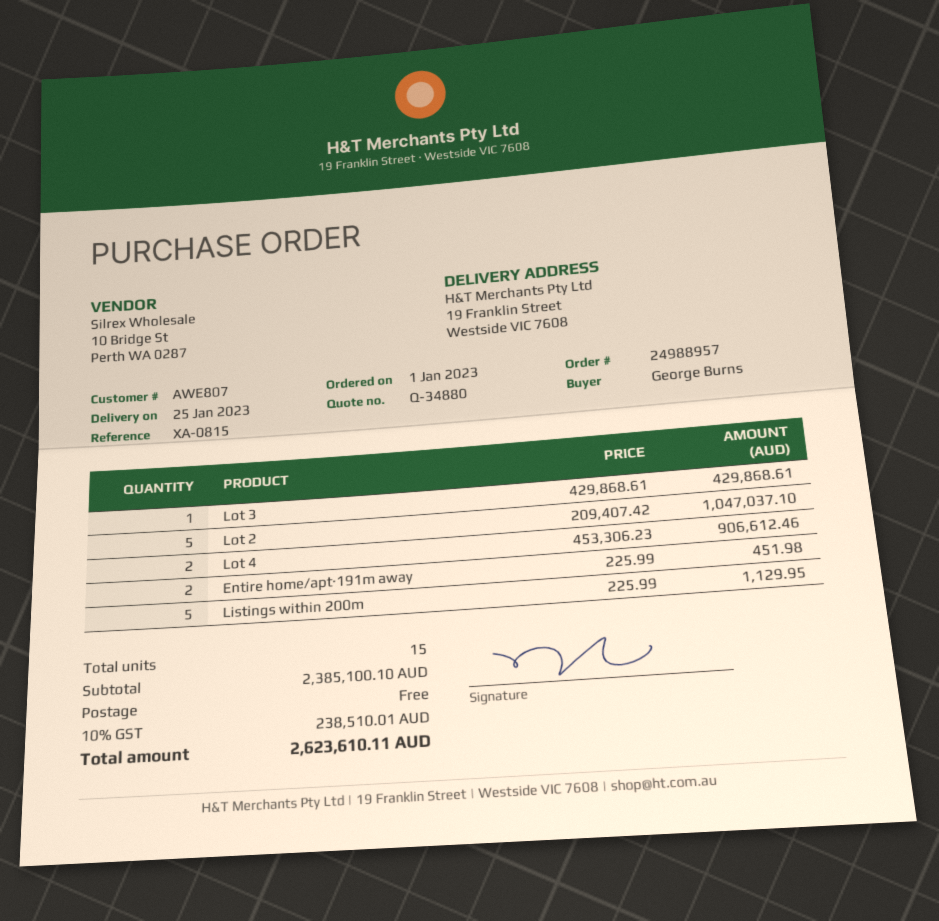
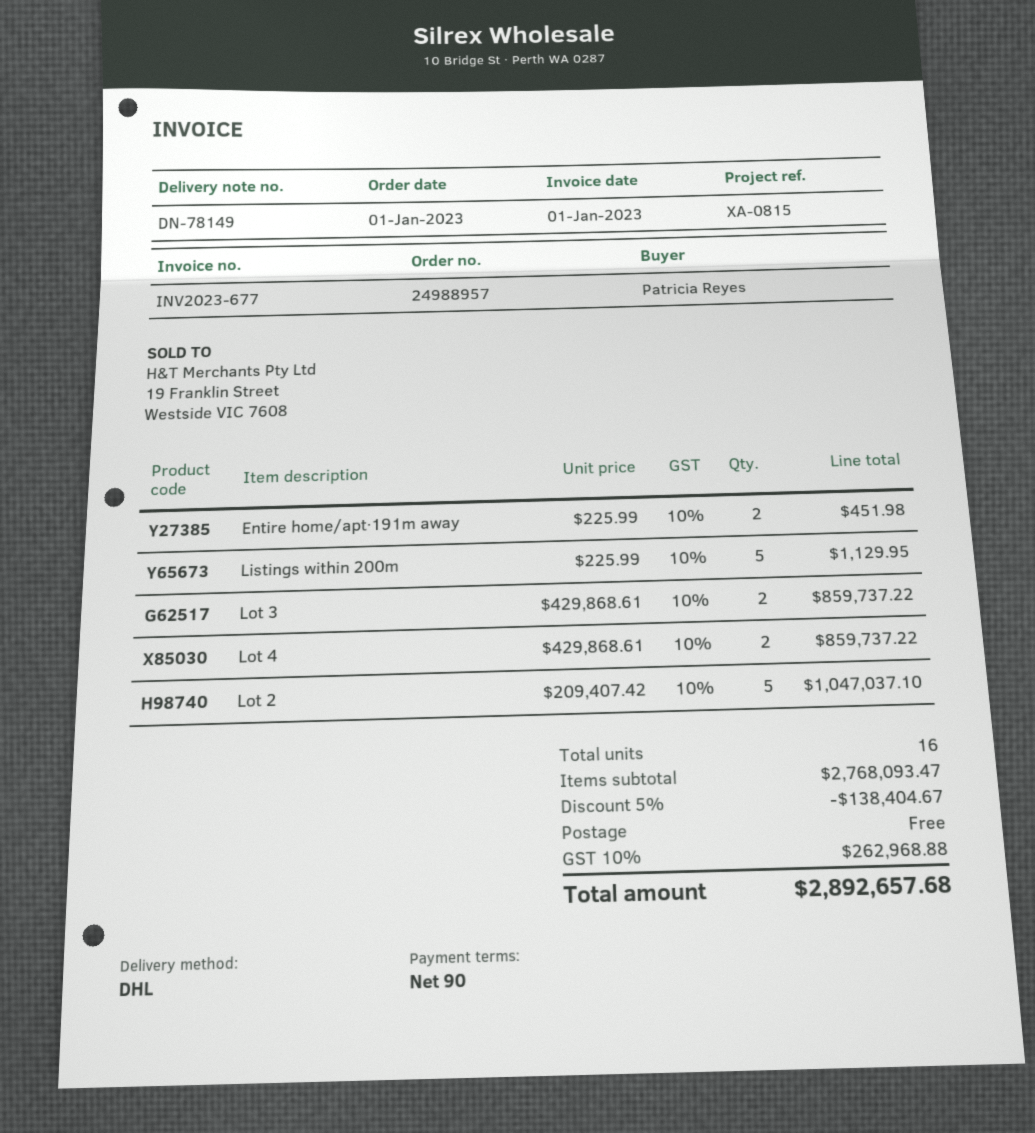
ordered by: George Burns -> Patricia Reyes
Lot 3: 1 x 429868.61 = 429868.61 -> 2 x 429868.61 = 859737.22
Lot 4: 2 x 453306.23 = 906612.46 -> 2 x 429868.61 = 859737.22
total quantity: 15 -> 16
subtotal: 2385100.10 -> 2768093.47
discount: none -> 5% = 138404.67
tax: 10% = 238510.01 -> 10% = 262968.88
total: 2623610.11 -> 2892657.68

